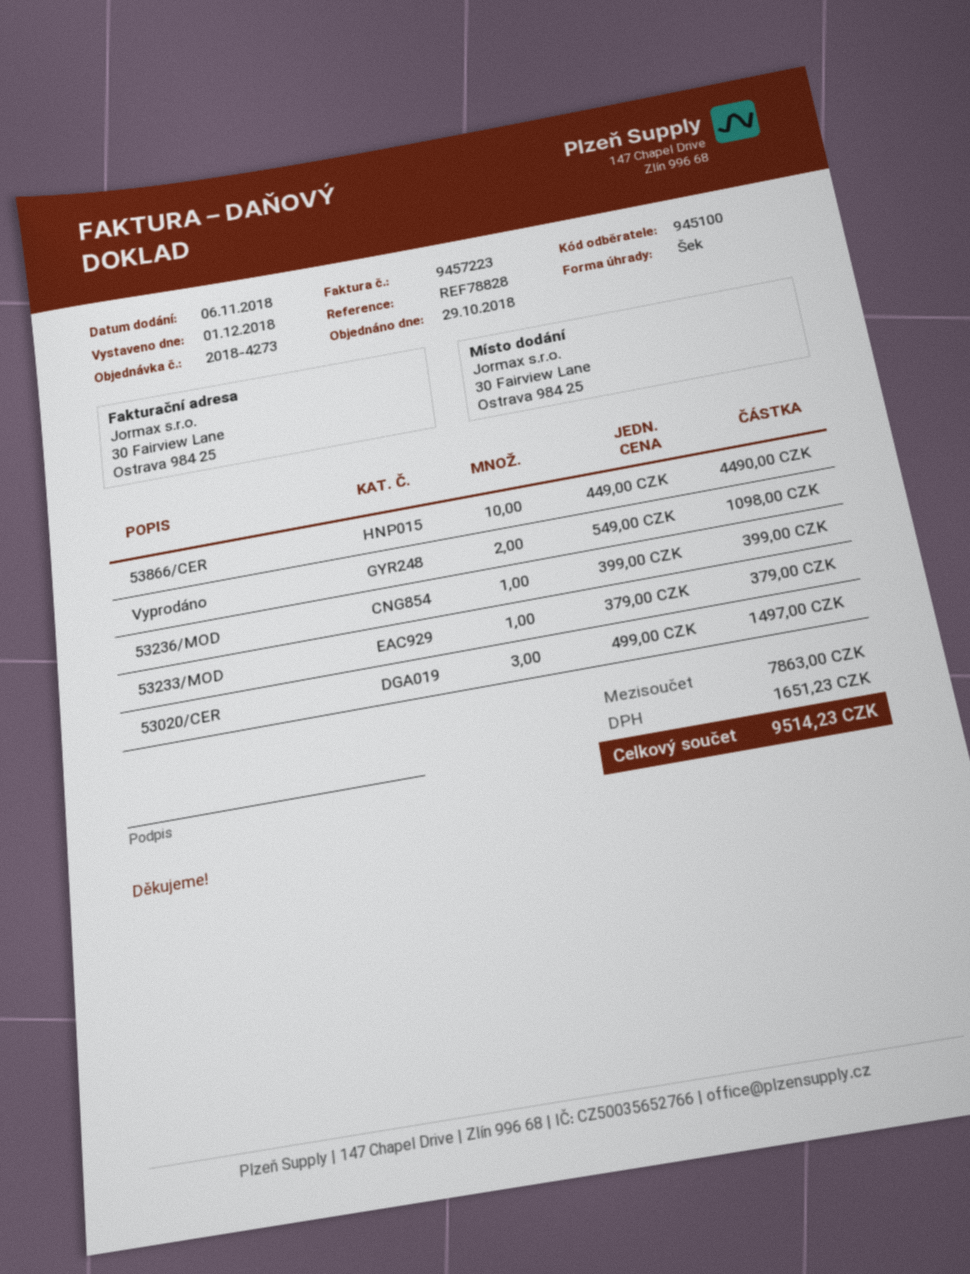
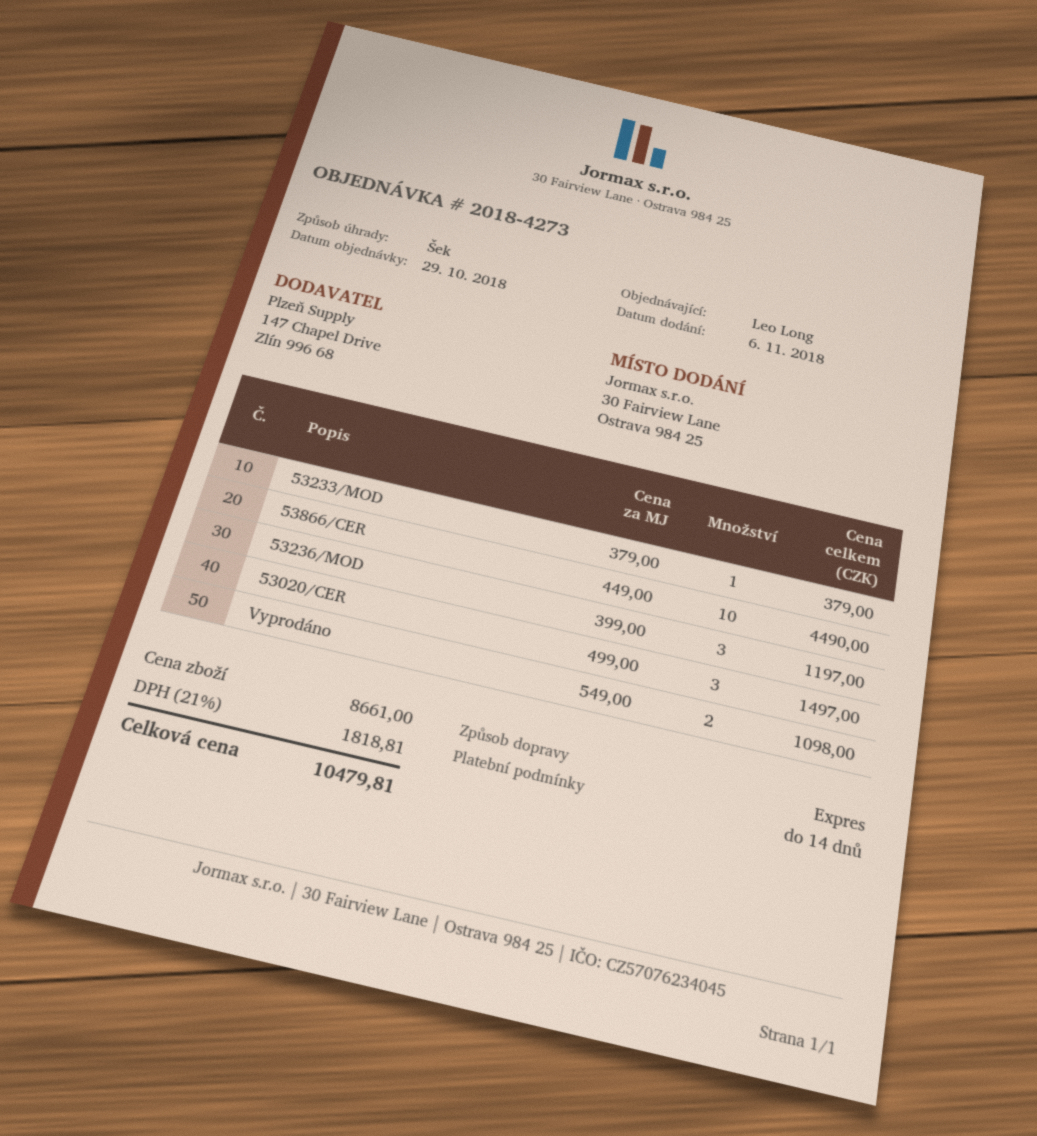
53236/MOD: 1 x 399.00 = 399.00 -> 3 x 399.00 = 1197.00
subtotal: 7863.00 -> 8661.00
tax: 1651.23 -> 1818.81
total: 9514.23 -> 10479.81

